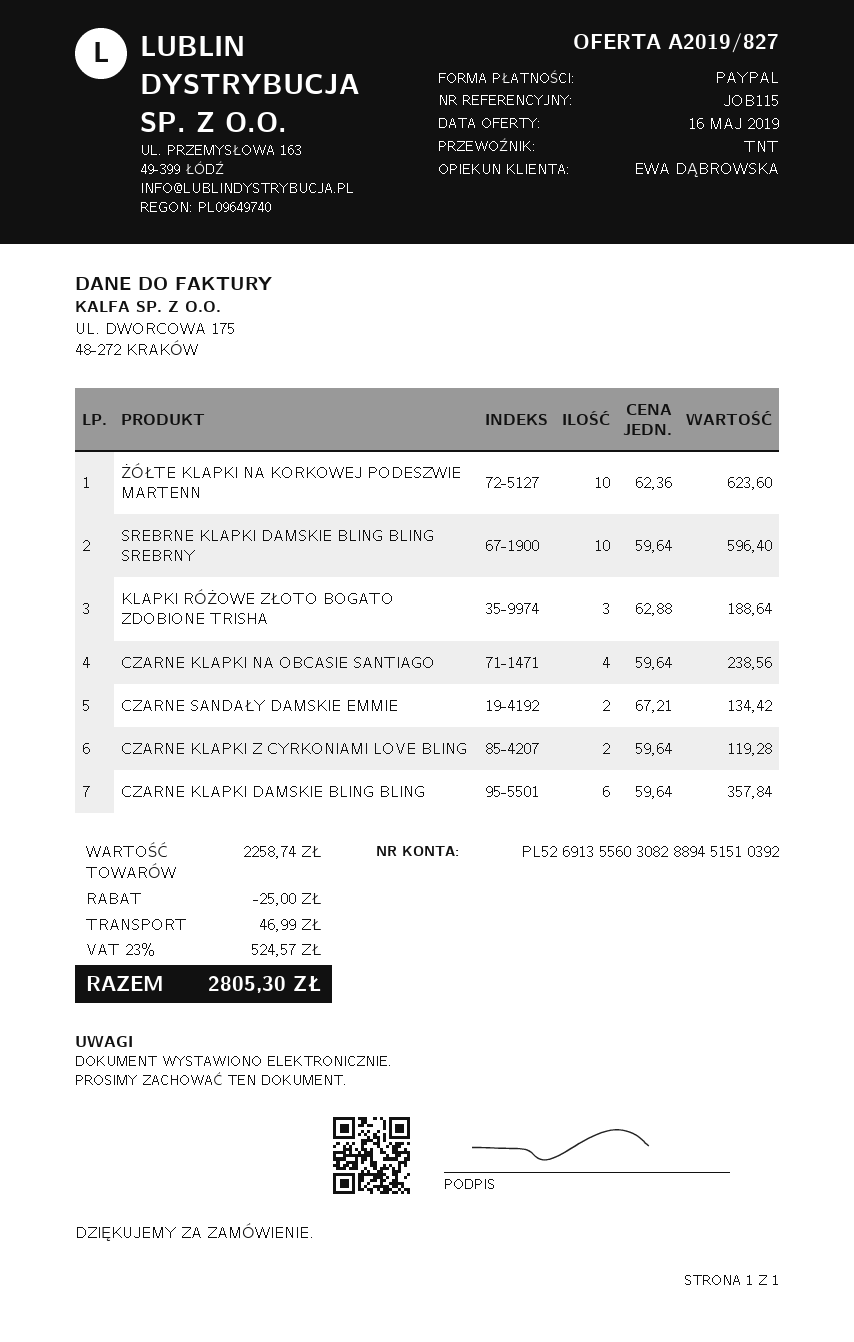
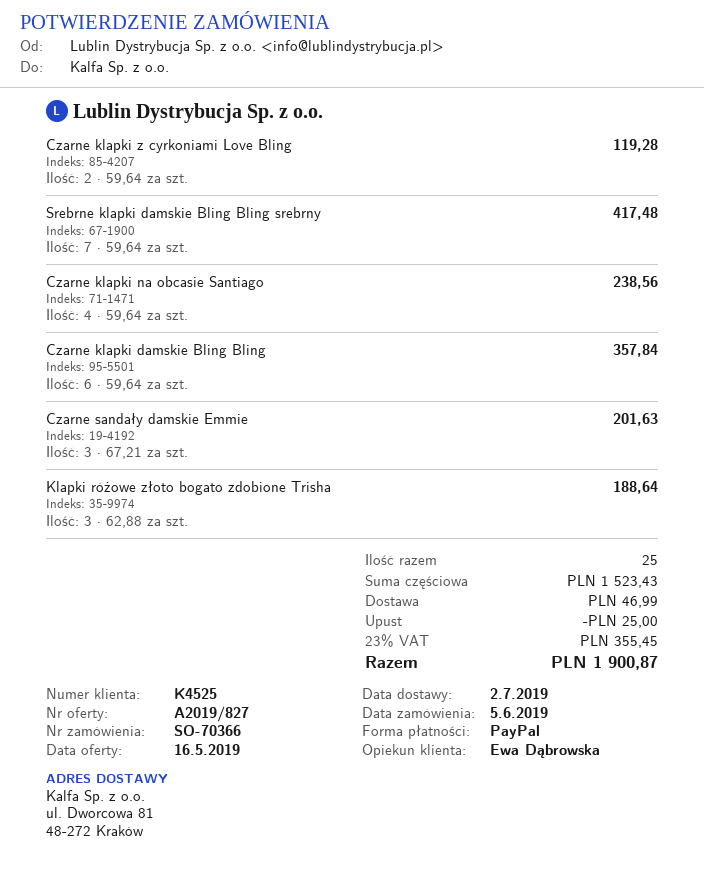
ŻÓŁTE KLAPKI NA KORKOWEJ PODESZWIE MARTENN: 10 x 62.36 = 623.60 -> none
SREBRNE KLAPKI DAMSKIE BLING BLING SREBRNY: 10 x 59.64 = 596.40 -> 7 x 59.64 = 417.48
CZARNE SANDAŁY DAMSKIE EMMIE: 2 x 67.21 = 134.42 -> 3 x 67.21 = 201.63
subtotal: 2258.74 -> 1523.43
tax: 23% = 524.57 -> 23% = 355.45
total: 2805.30 -> 1900.87

